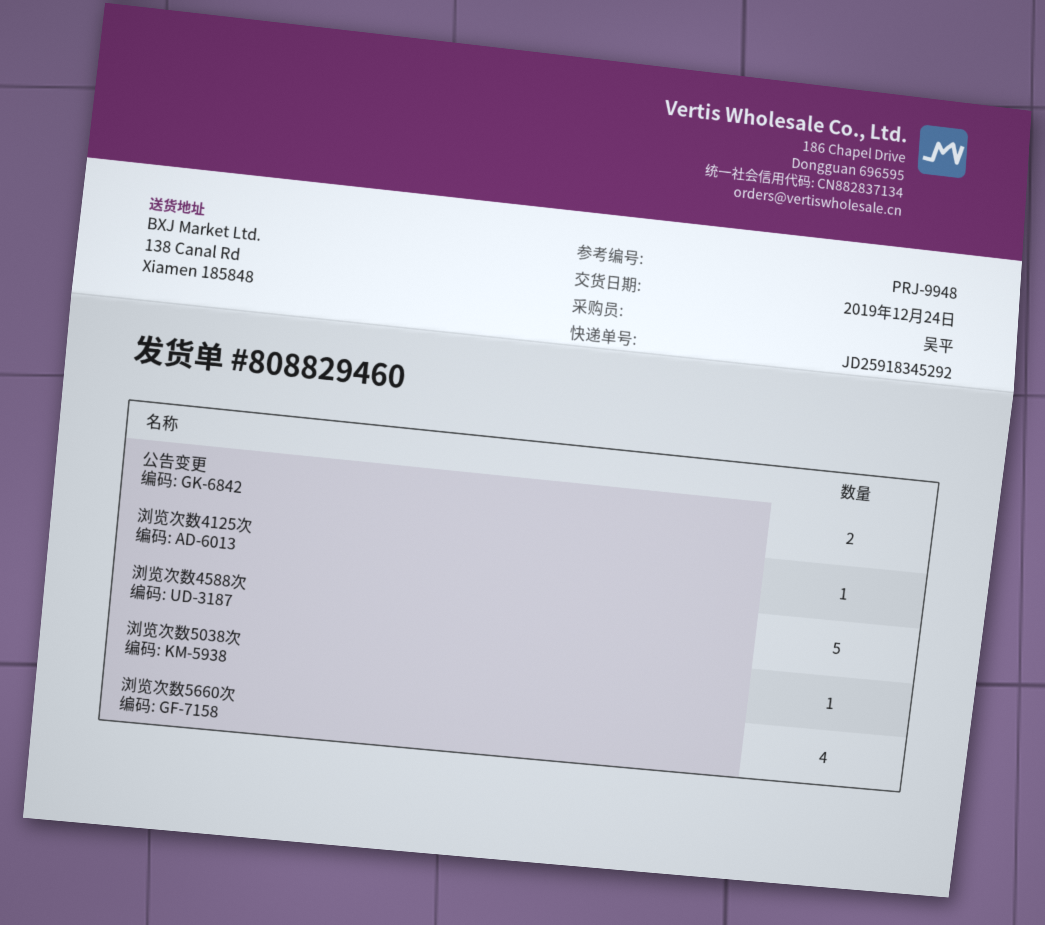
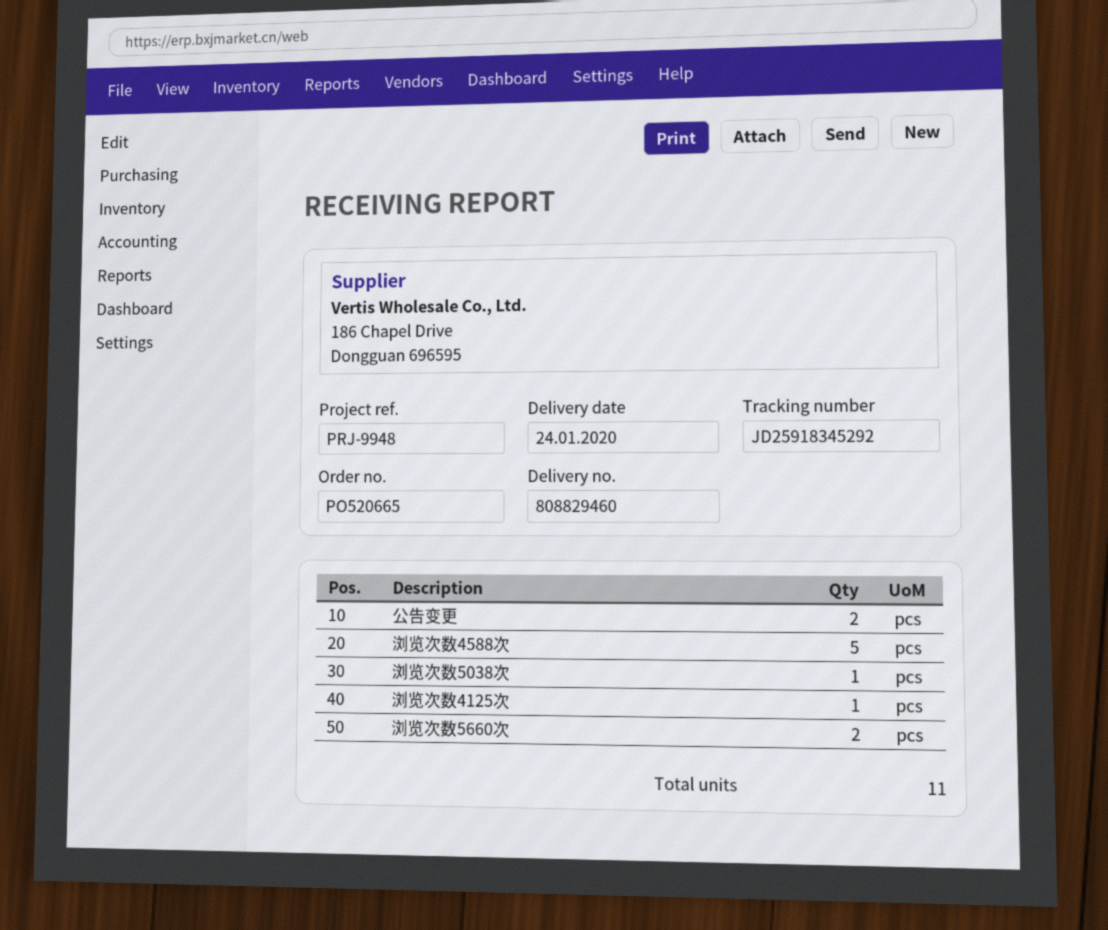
delivery date: 2019-12-24 -> 2020-01-24
浏览次数5660次: 4 -> 2

